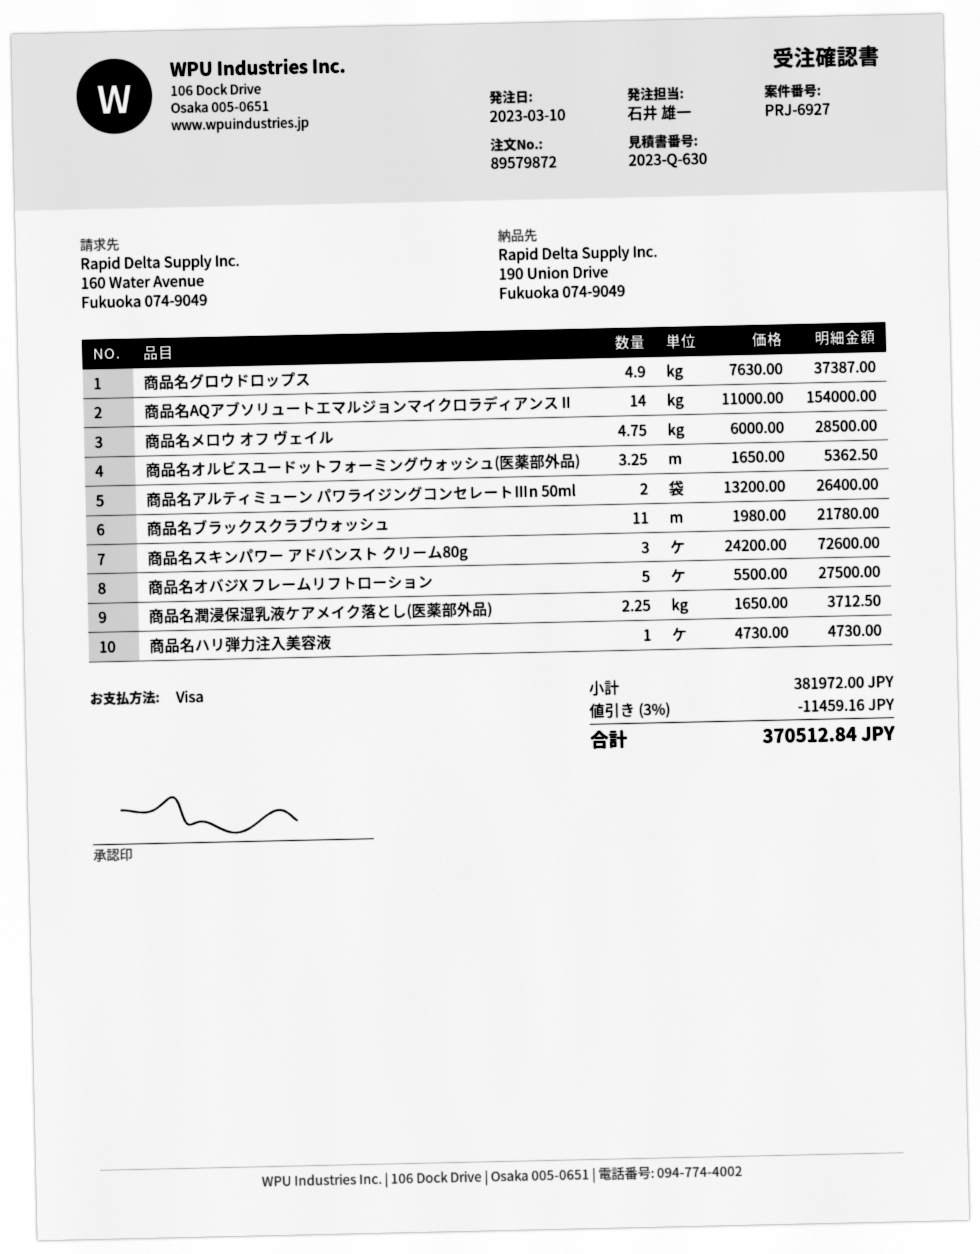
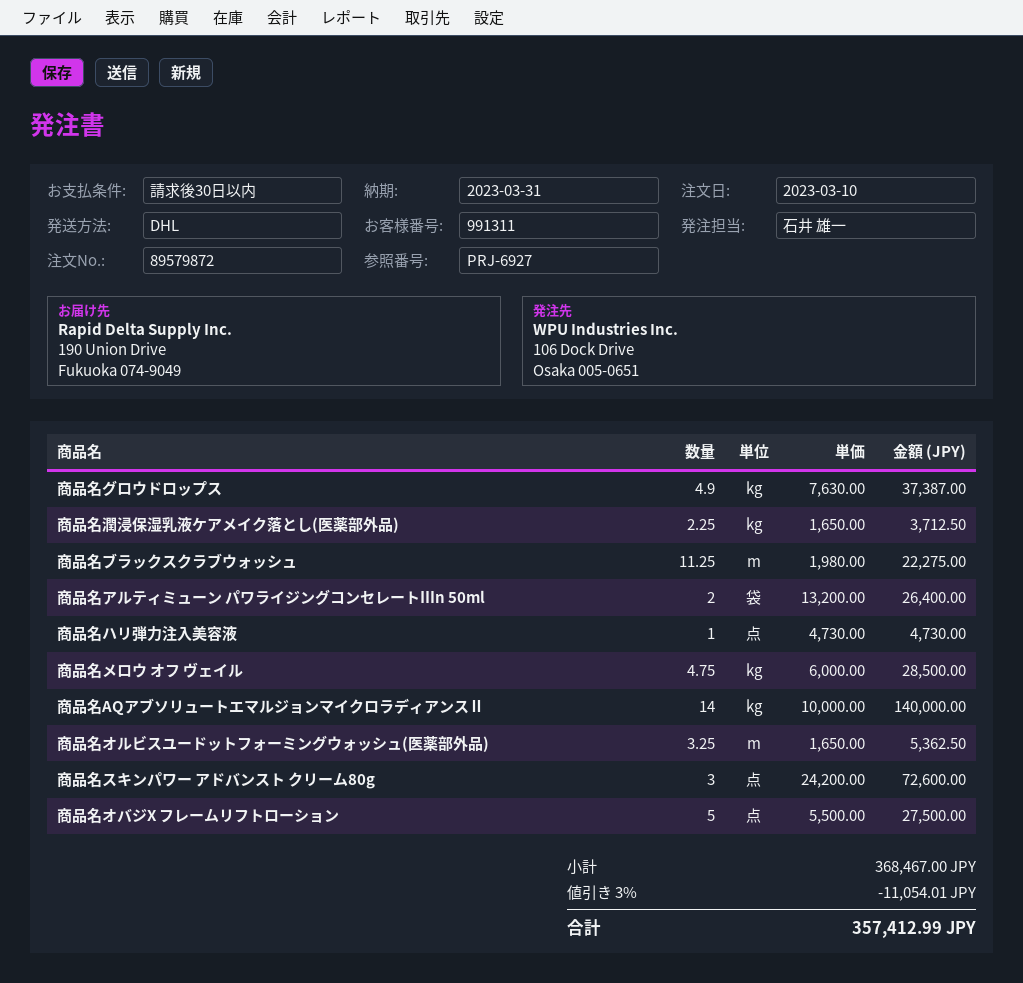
商品名AQアブソリュートエマルジョンマイクロラディアンスⅡ: 14 x 11000.00 = 154000.00 -> 14 x 10000.00 = 140000.00
商品名ブラックスクラブウォッシュ: 11 x 1980.00 = 21780.00 -> 11.25 x 1980.00 = 22275.00
subtotal: 381972.00 -> 368467.00
discount: 3% = 11459.16 -> 3% = 11054.01
total: 370512.84 -> 357412.99

